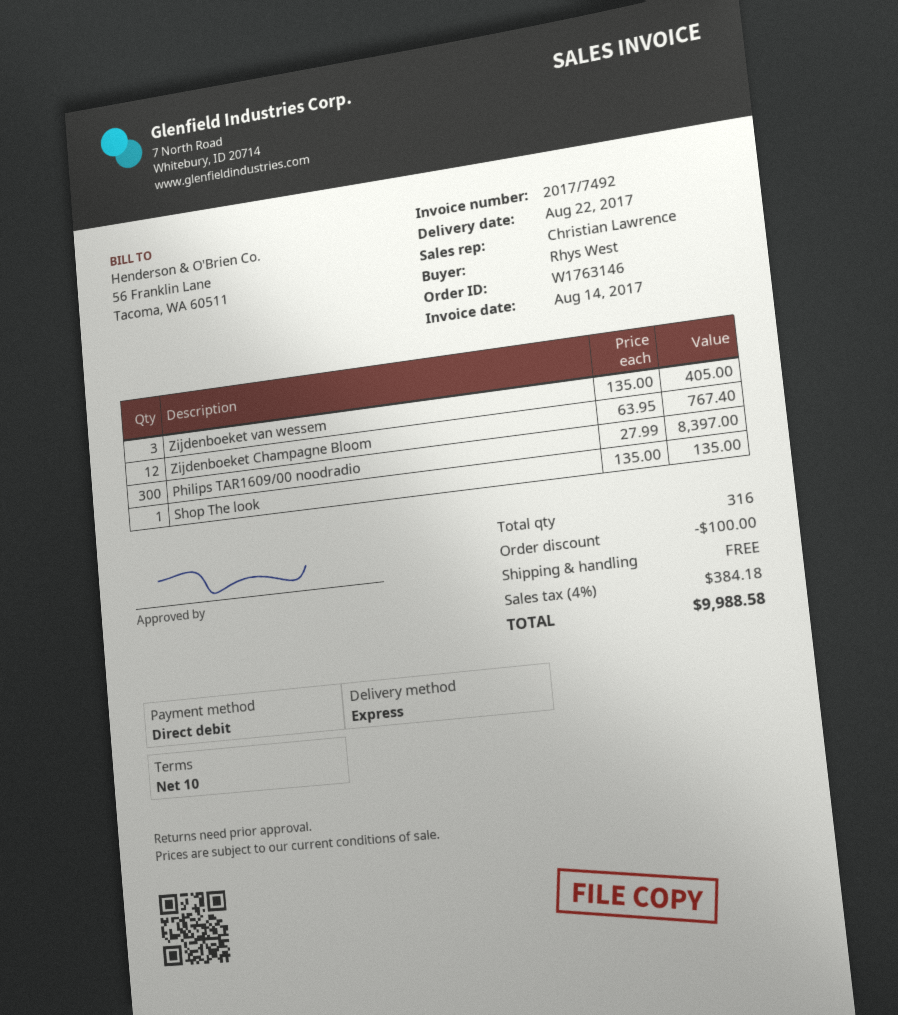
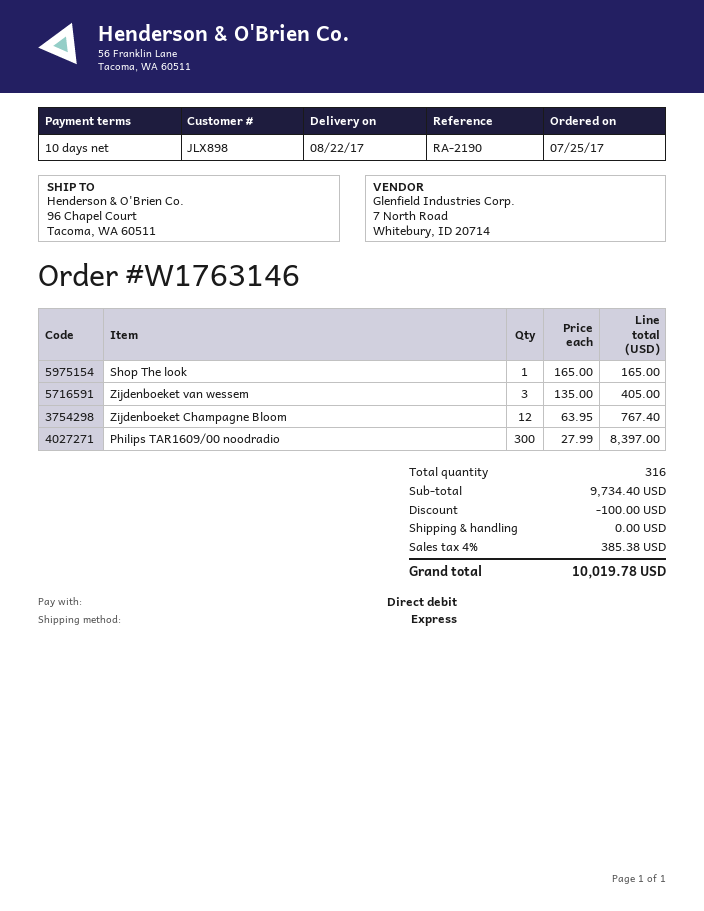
Shop The look: 1 x 135.00 = 135.00 -> 1 x 165.00 = 165.00
tax: 4% = 384.18 -> 4% = 385.38
total: 9988.58 -> 10019.78

